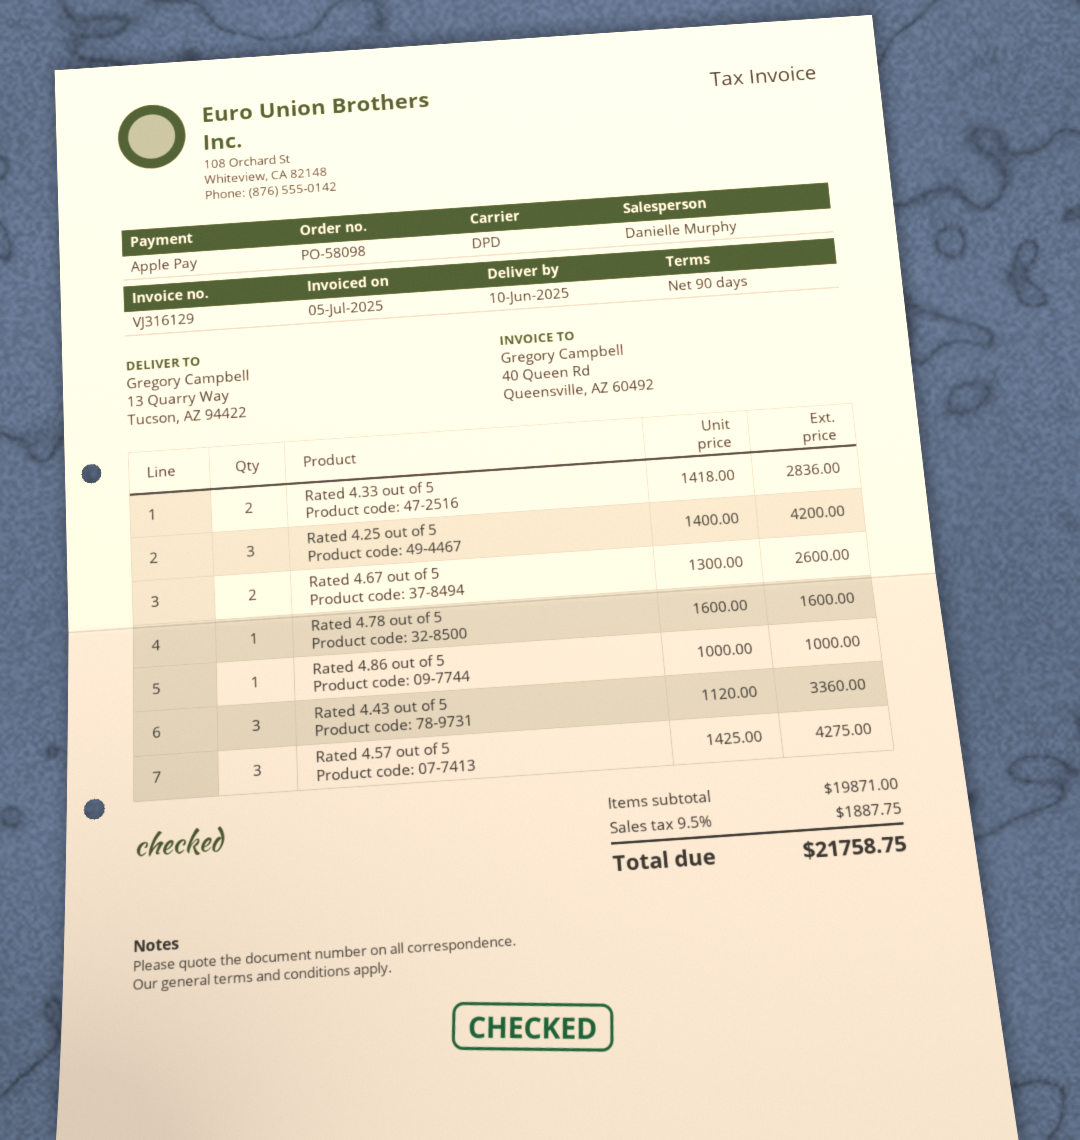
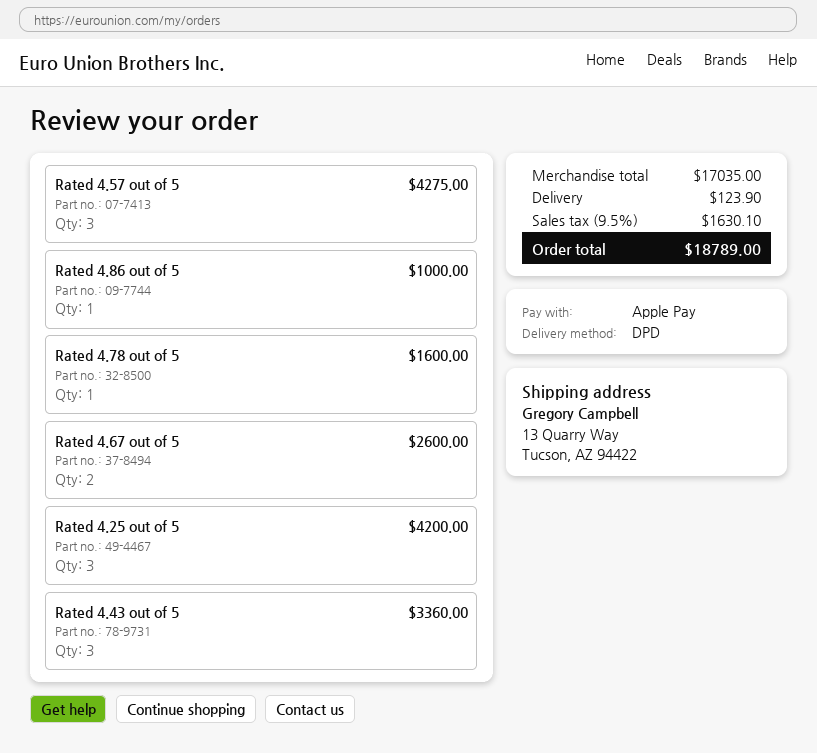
Rated 4.33 out of 5: 2 for 2836.00 -> none
subtotal: 19871.00 -> 17035.00
shipping: none -> 123.90
tax: 9.5% = 1887.75 -> 9.5% = 1630.10
total: 21758.75 -> 18789.00

